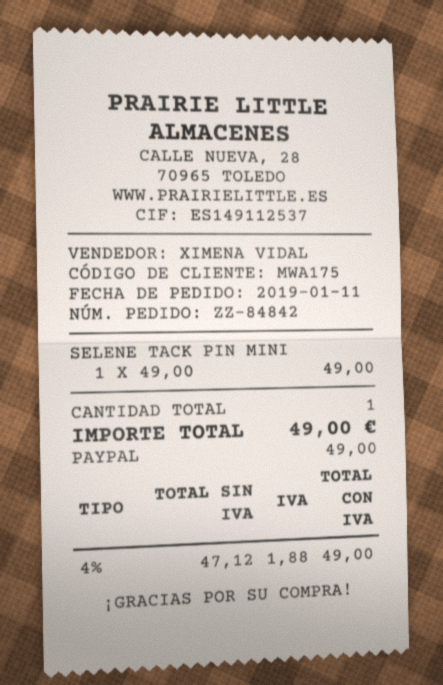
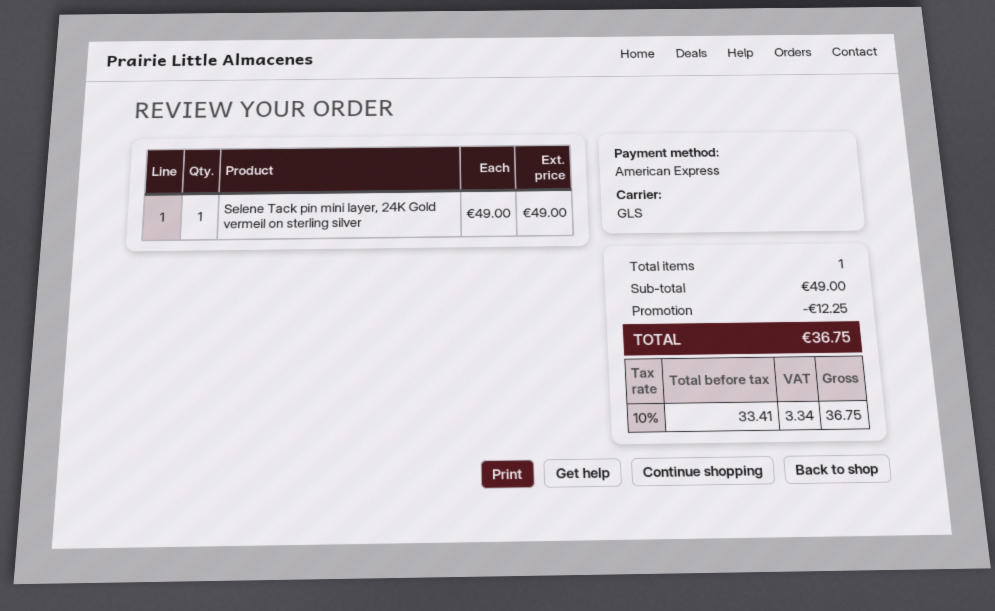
payment method: PayPal -> American Express
discount: none -> 12.25
net: 47.12 -> 33.41
tax: 4% = 1.88 -> 10% = 3.34
total: 49.00 -> 36.75

